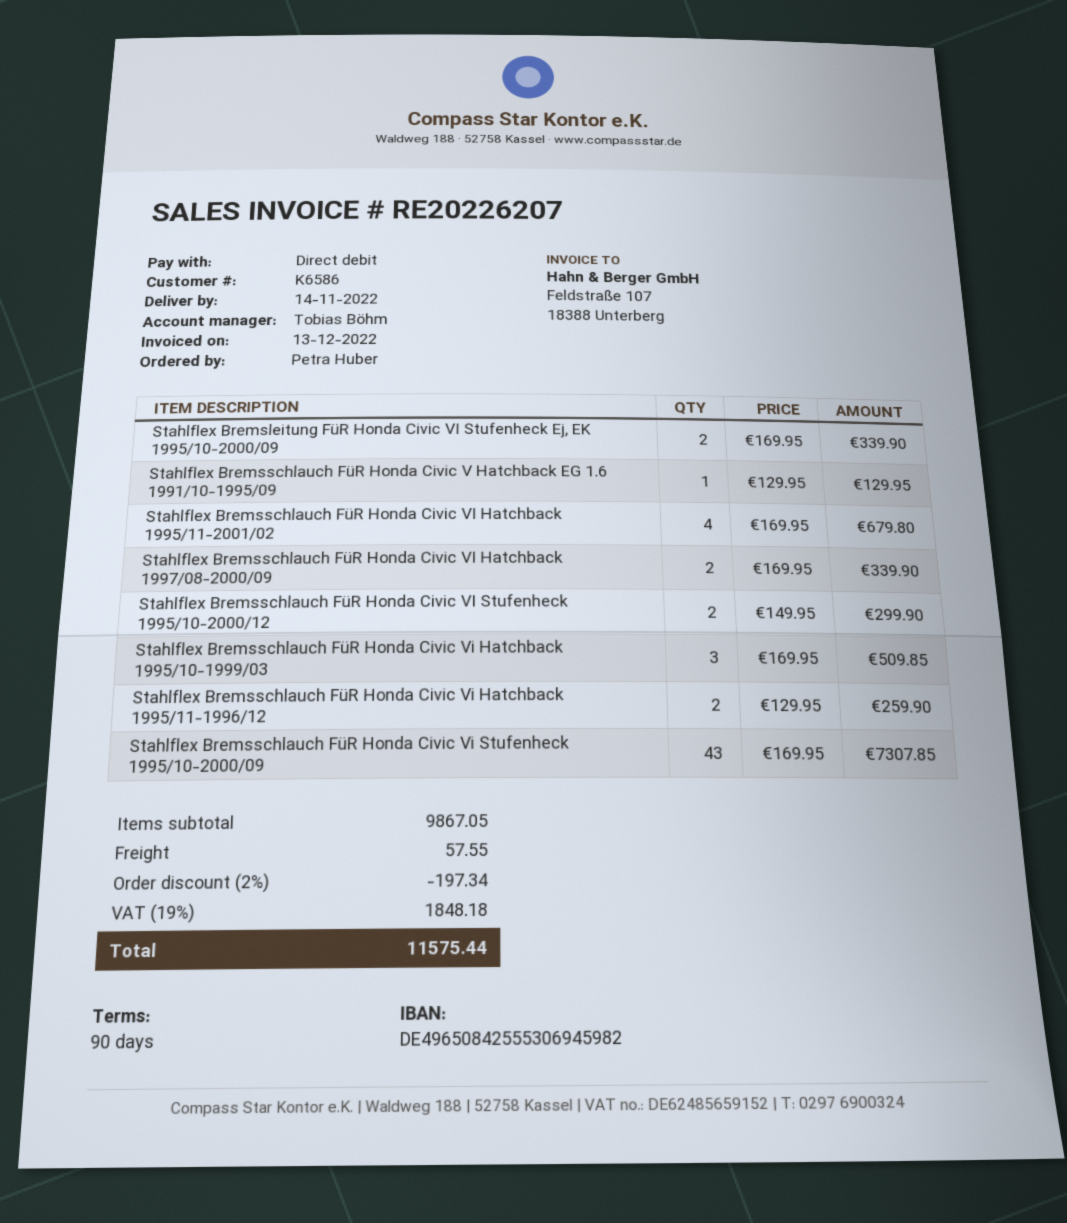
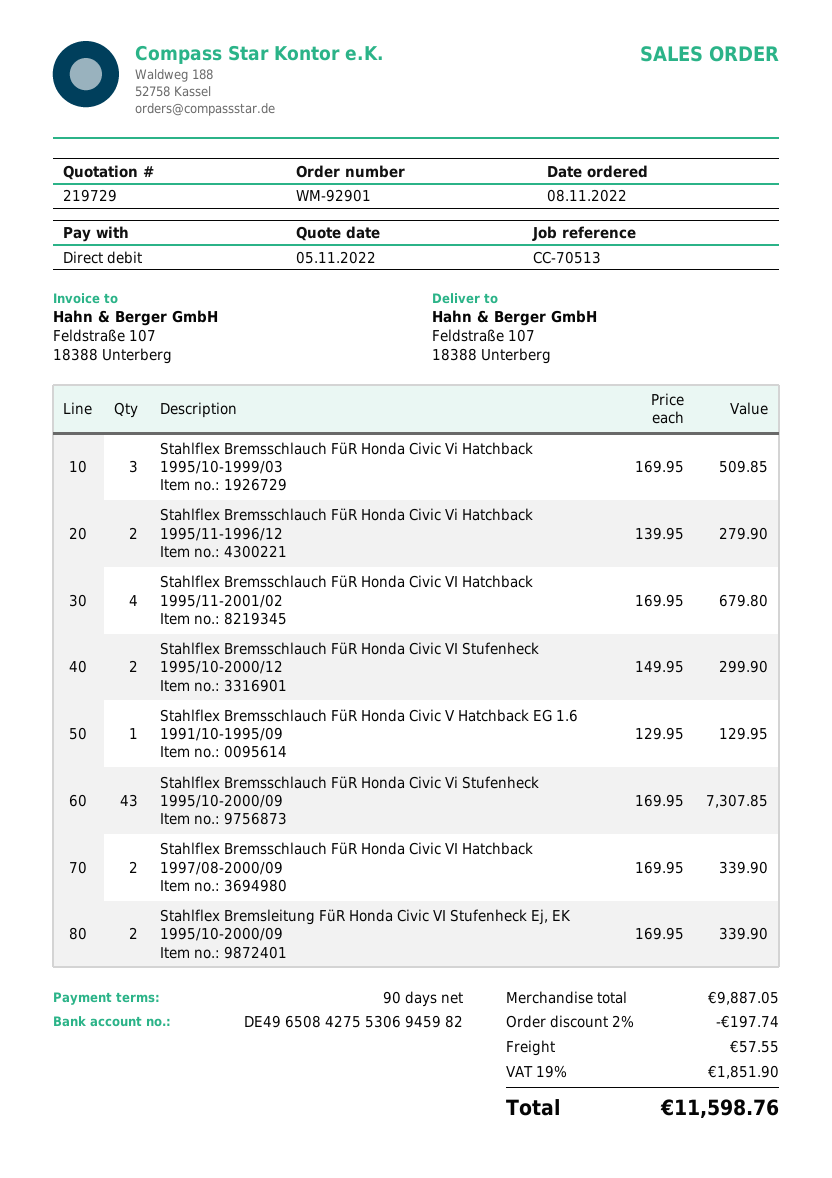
bank account: DE49650842555306945982 -> DE49650842755306945982
Stahlflex Bremsschlauch FüR Honda Civic Vi Hatchback 1995/11-1996/12: 2 x 129.95 = 259.90 -> 2 x 139.95 = 279.90
subtotal: 9867.05 -> 9887.05
discount: 2% = 197.34 -> 2% = 197.74
tax: 19% = 1848.18 -> 19% = 1851.90
total: 11575.44 -> 11598.76

